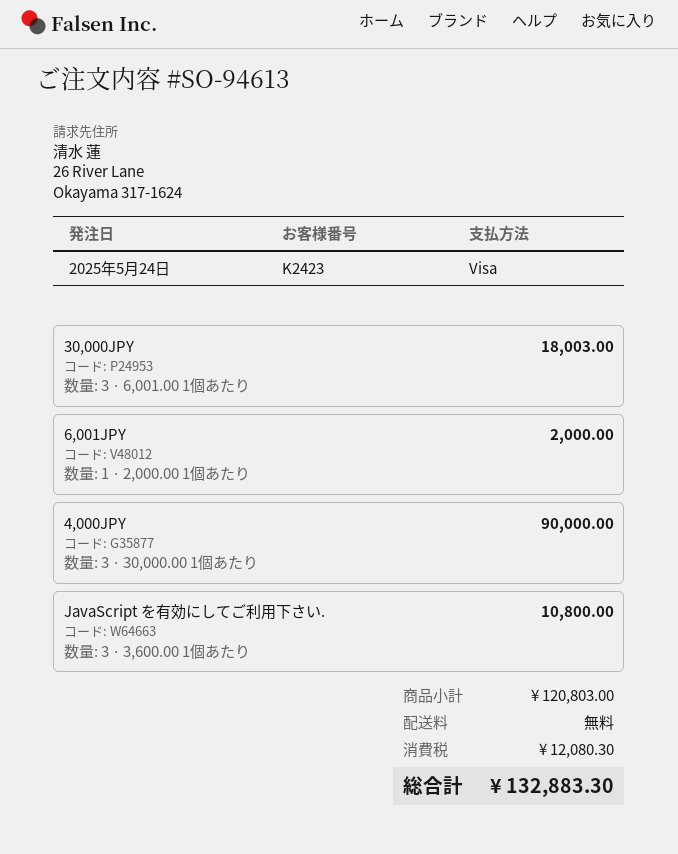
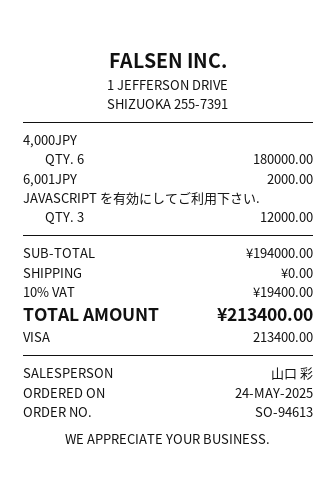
30,000JPY: 3 for 18003.00 -> none
4,000JPY: 3 for 90000.00 -> 6 for 180000.00
JavaScript を有効にしてご利用下さい.: 3 for 10800.00 -> 3 for 12000.00
subtotal: 120803.00 -> 194000.00
tax: 12080.30 -> 19400.00
total: 132883.30 -> 213400.00

